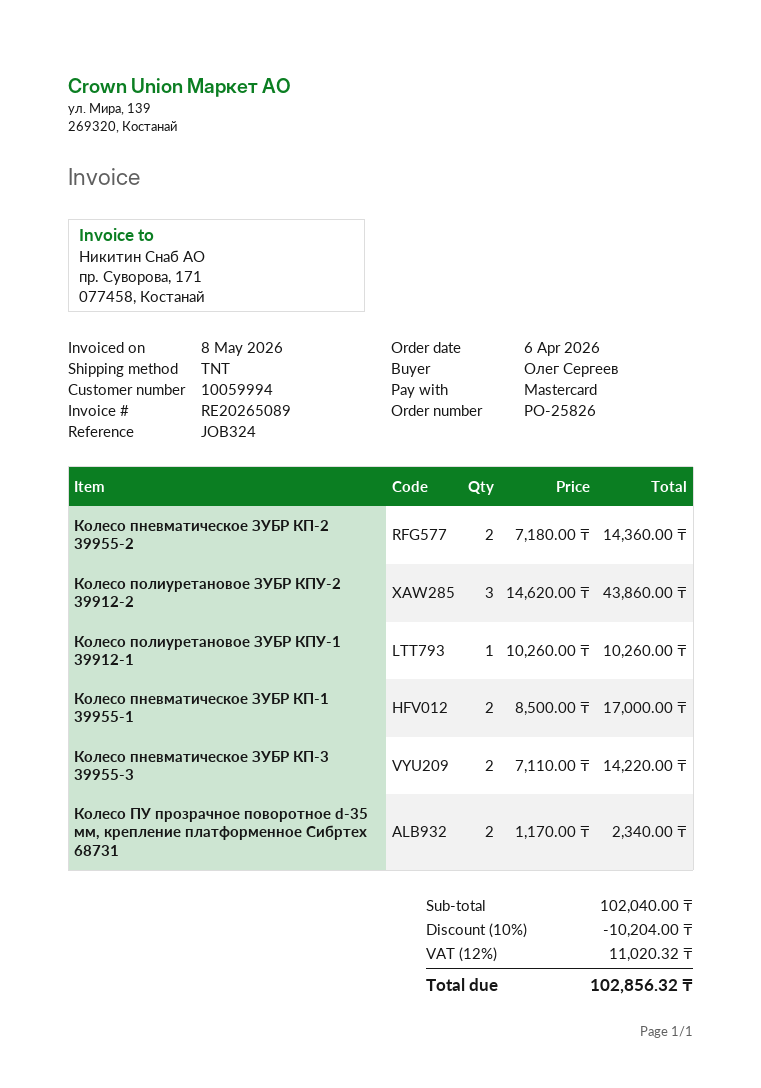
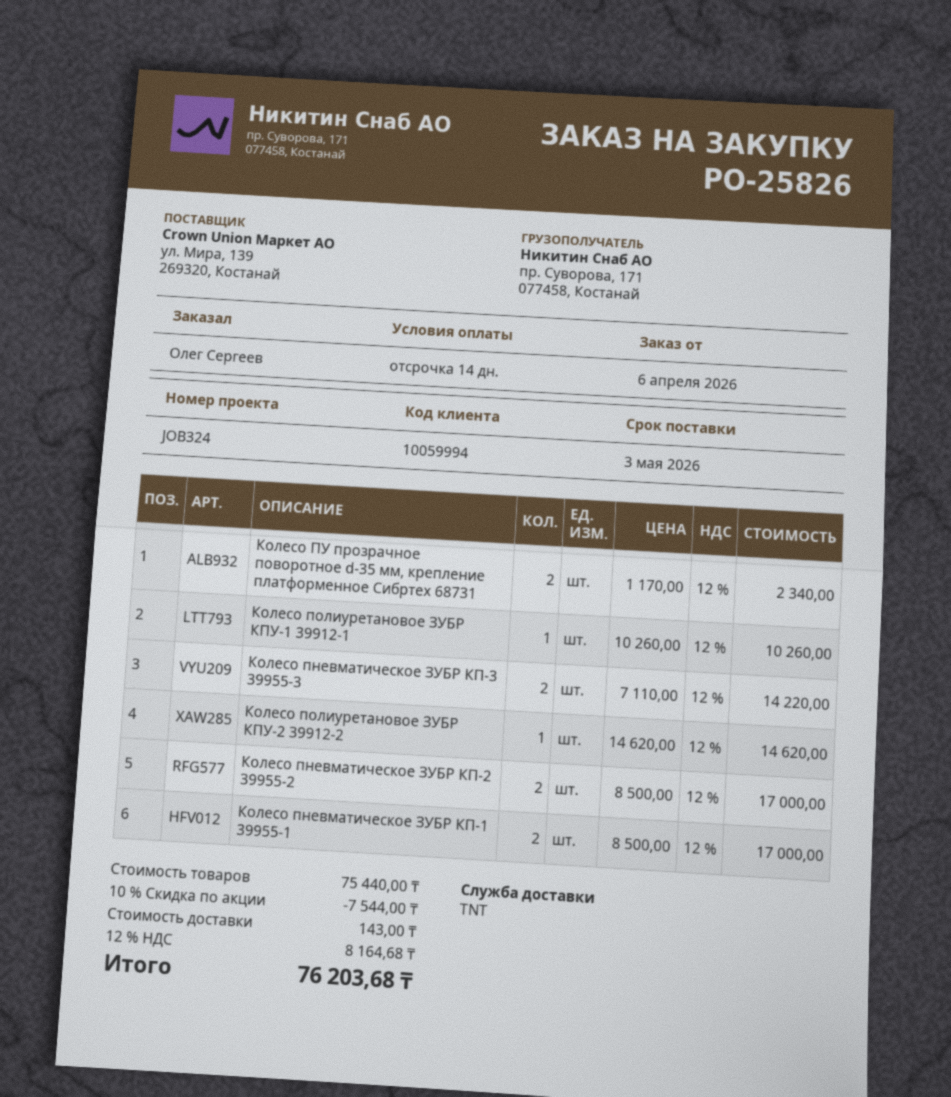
Колесо пневматическое ЗУБР КП-2 39955-2: 2 x 7180.00 = 14360.00 -> 2 x 8500.00 = 17000.00
Колесо полиуретановое ЗУБР КПУ-2 39912-2: 3 x 14620.00 = 43860.00 -> 1 x 14620.00 = 14620.00
subtotal: 102040.00 -> 75440.00
discount: 10% = 10204.00 -> 10% = 7544.00
shipping: none -> 143.00
tax: 12% = 11020.32 -> 12% = 8164.68
total: 102856.32 -> 76203.68

